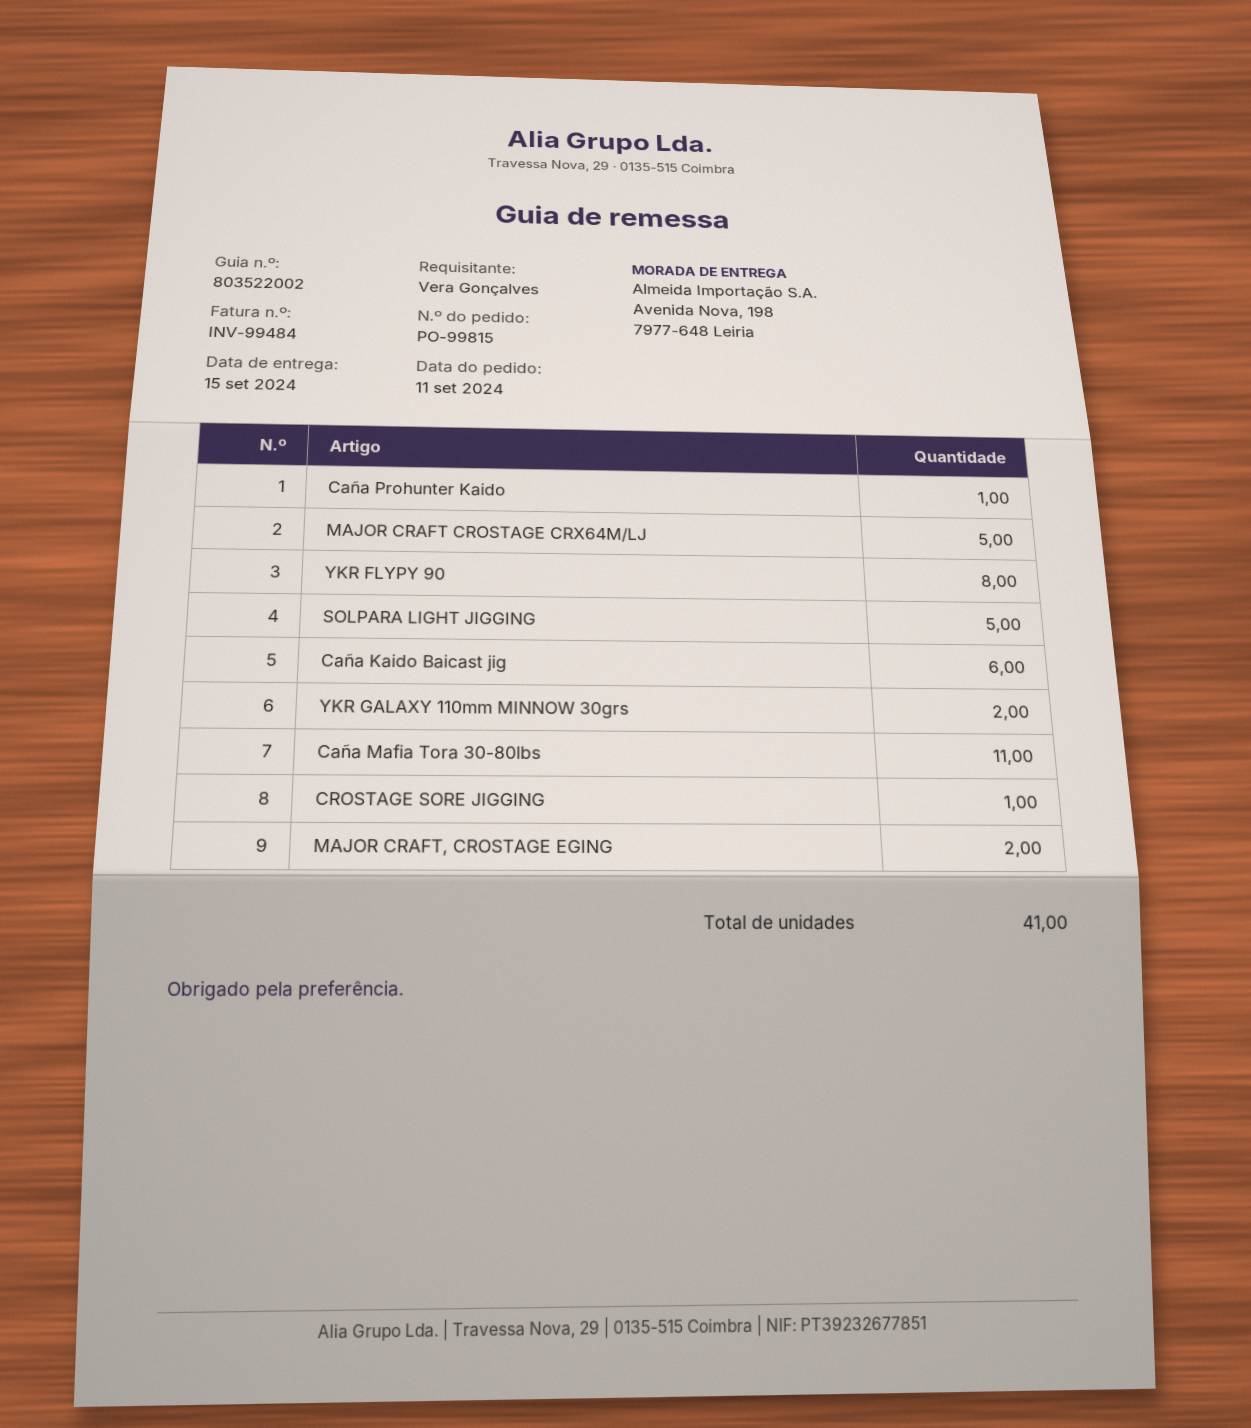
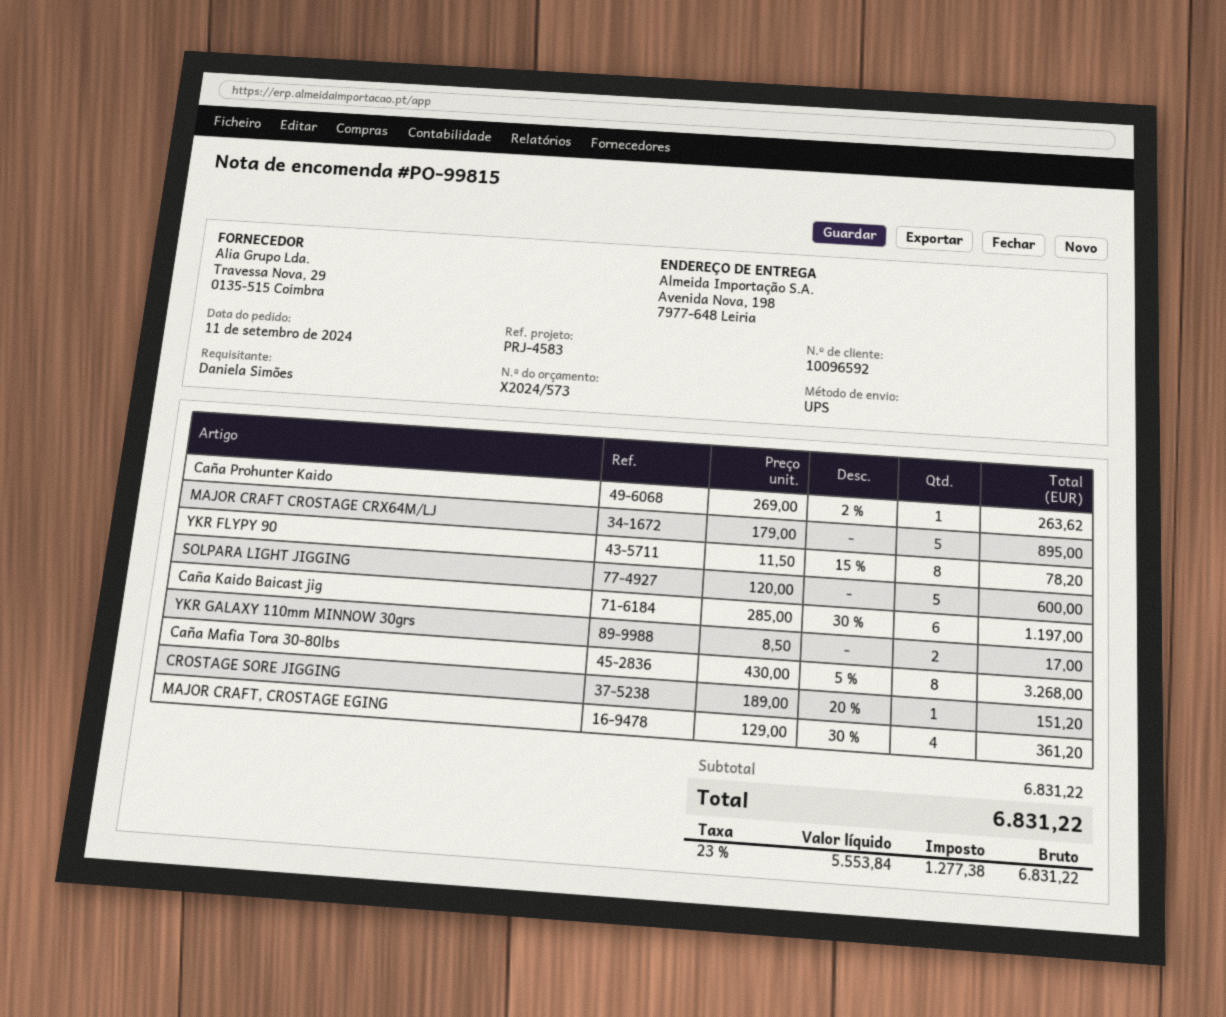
ordered by: Vera Gonçalves -> Daniela Simões
Caña Mafia Tora 30-80lbs: 11 -> 8
MAJOR CRAFT, CROSTAGE EGING: 2 -> 4

